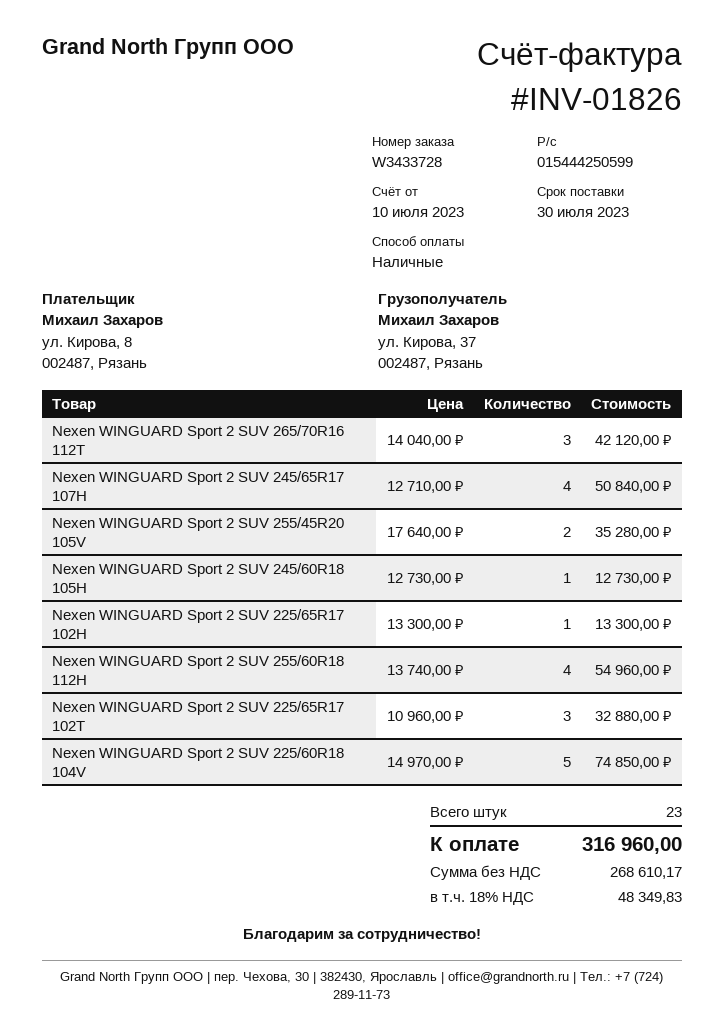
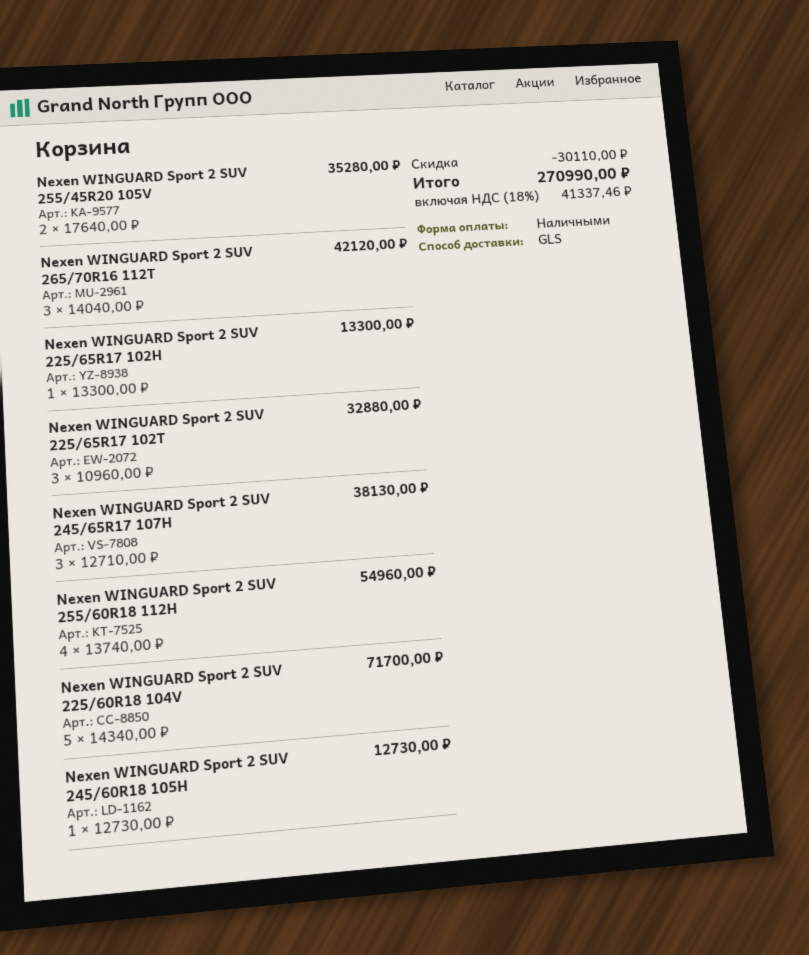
Nexen WINGUARD Sport 2 SUV 245/65R17 107H: 4 x 12710.00 = 50840.00 -> 3 x 12710.00 = 38130.00
Nexen WINGUARD Sport 2 SUV 225/60R18 104V: 5 x 14970.00 = 74850.00 -> 5 x 14340.00 = 71700.00
discount: none -> 30110.00
tax: 18% = 48349.83 -> 18% = 41337.46
total: 316960.00 -> 270990.00

